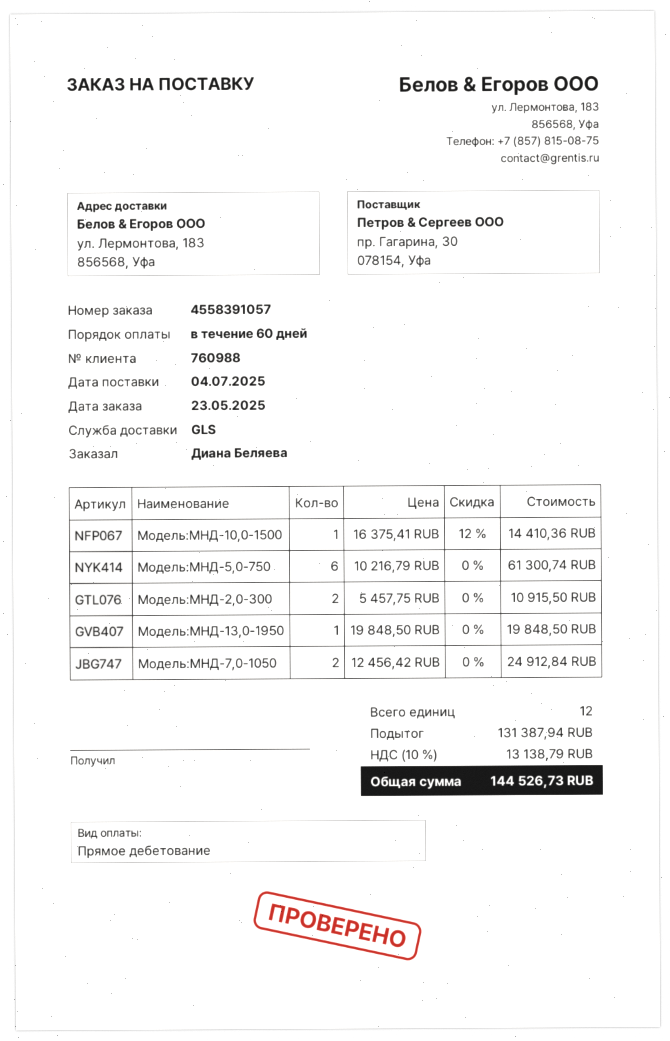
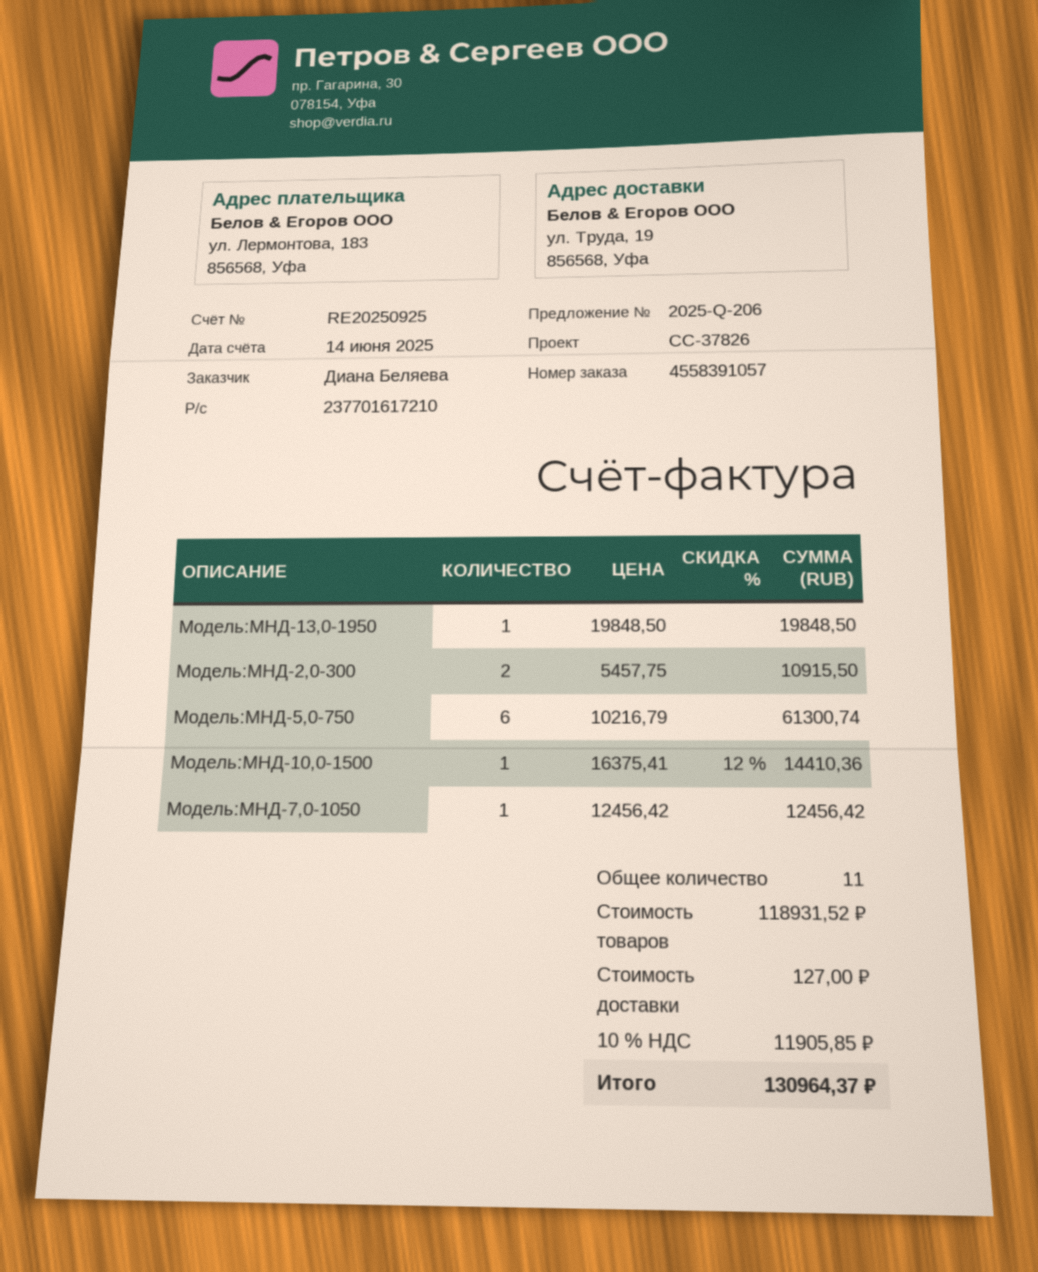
ship to: ул. Лермонтова, 183, 856568, Уфа -> ул. Труда, 19, 856568, Уфа
Модель:МНД-7,0-1050: 2 x 12456.42 = 24912.84 -> 1 x 12456.42 = 12456.42
total quantity: 12 -> 11
subtotal: 131387.94 -> 118931.52
shipping: none -> 127.00
tax: 10% = 13138.79 -> 10% = 11905.85
total: 144526.73 -> 130964.37

